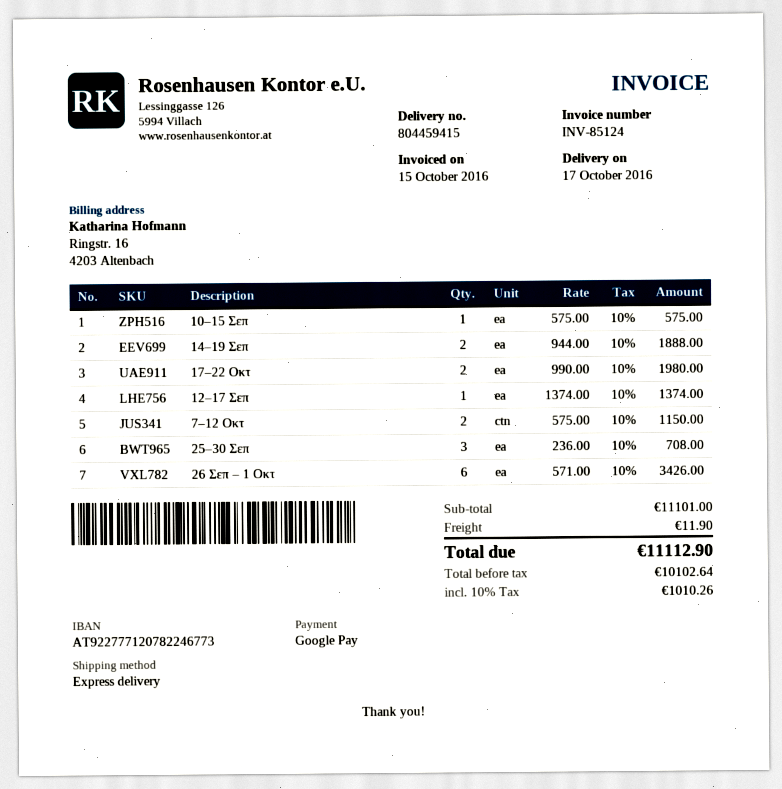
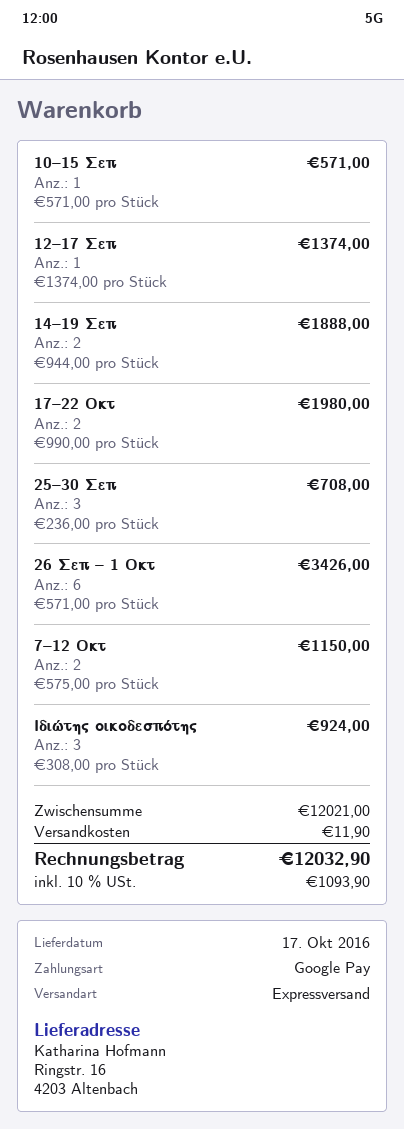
10–15 Σεπ: 1 x 575.00 = 575.00 -> 1 x 571.00 = 571.00
Ιδιώτης οικοδεσπότης: none -> 3 x 308.00 = 924.00
subtotal: 11101.00 -> 12021.00
tax: 10% = 1010.26 -> 10% = 1093.90
total: 11112.90 -> 12032.90

